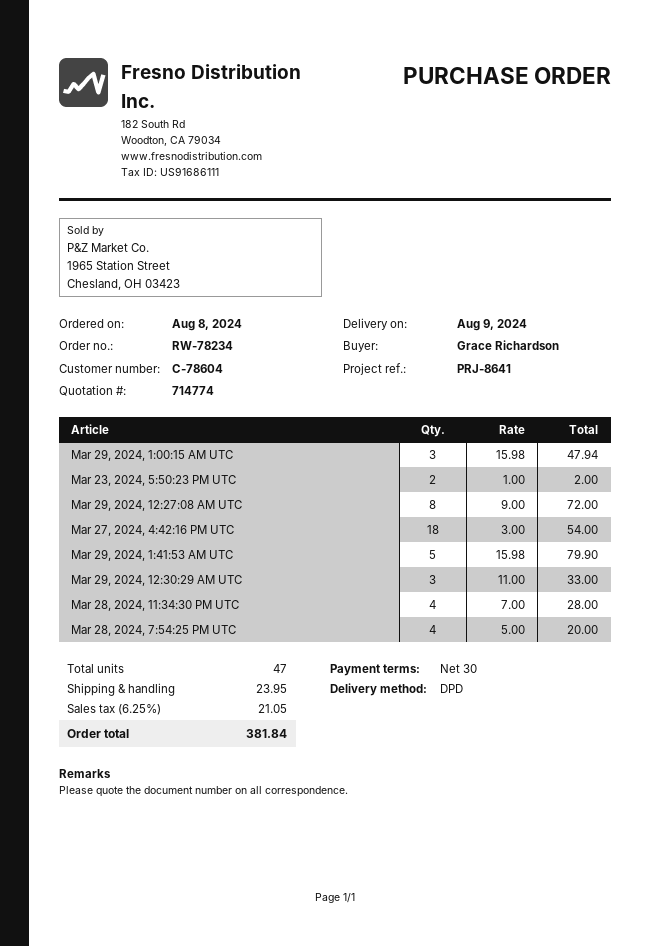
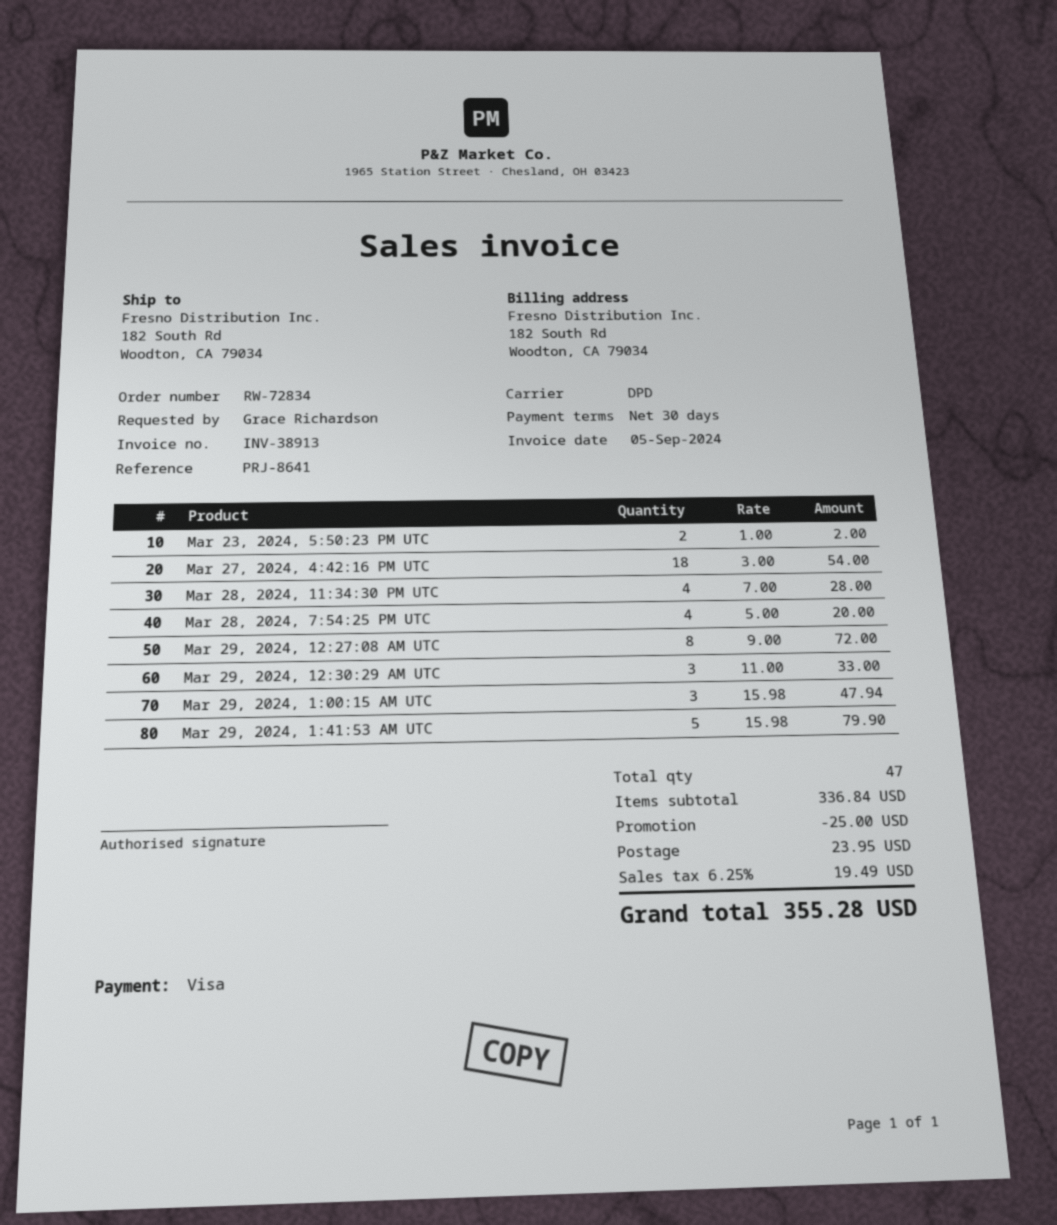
order number: RW-78234 -> RW-72834
discount: none -> 25.00
tax: 6.25% = 21.05 -> 6.25% = 19.49
total: 381.84 -> 355.28

